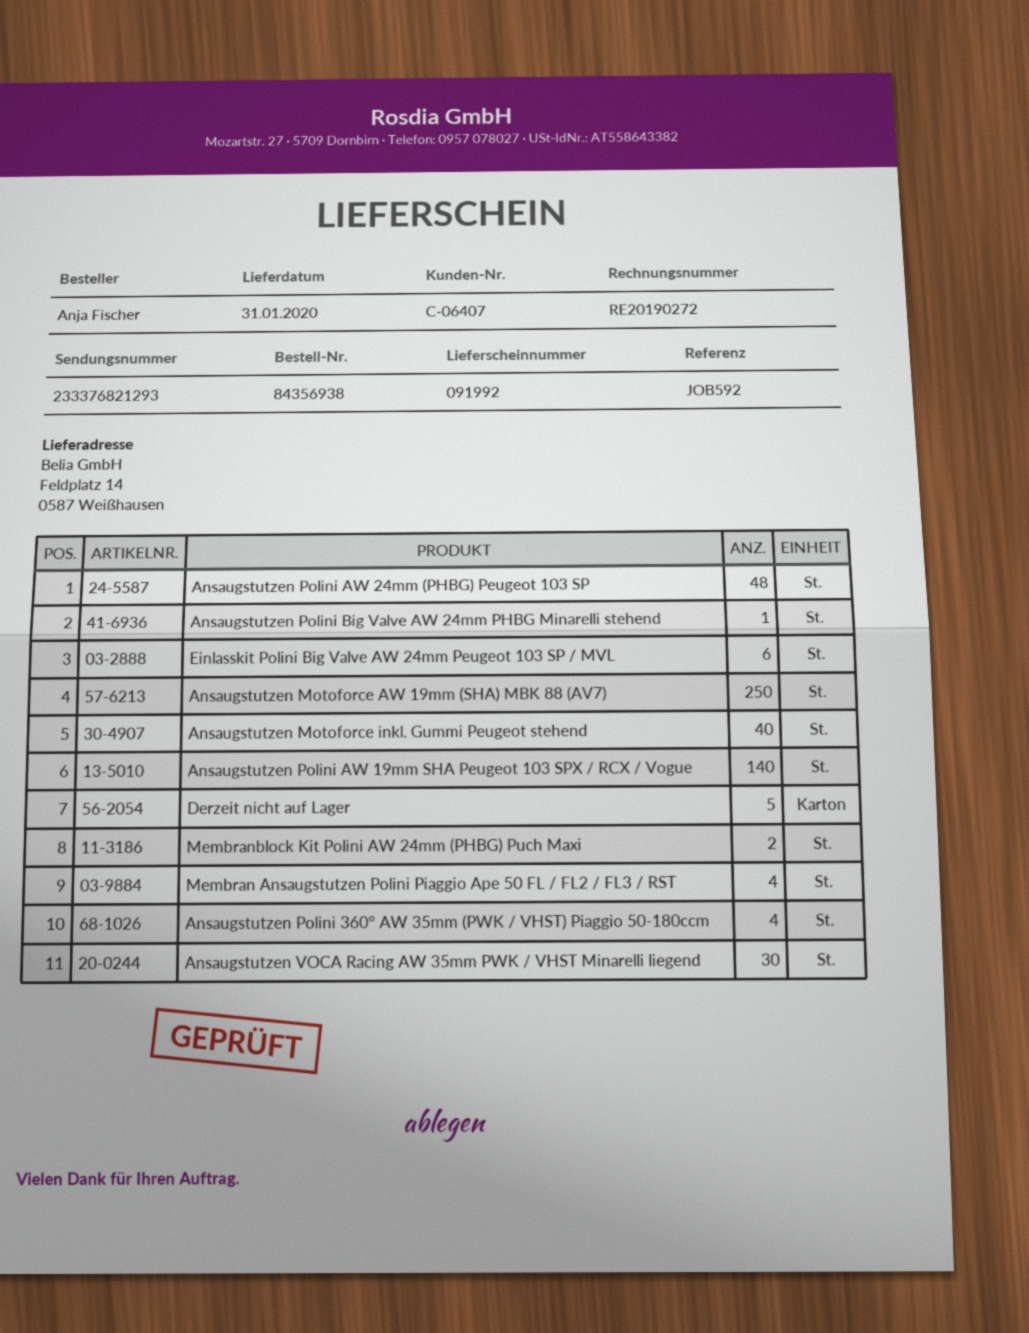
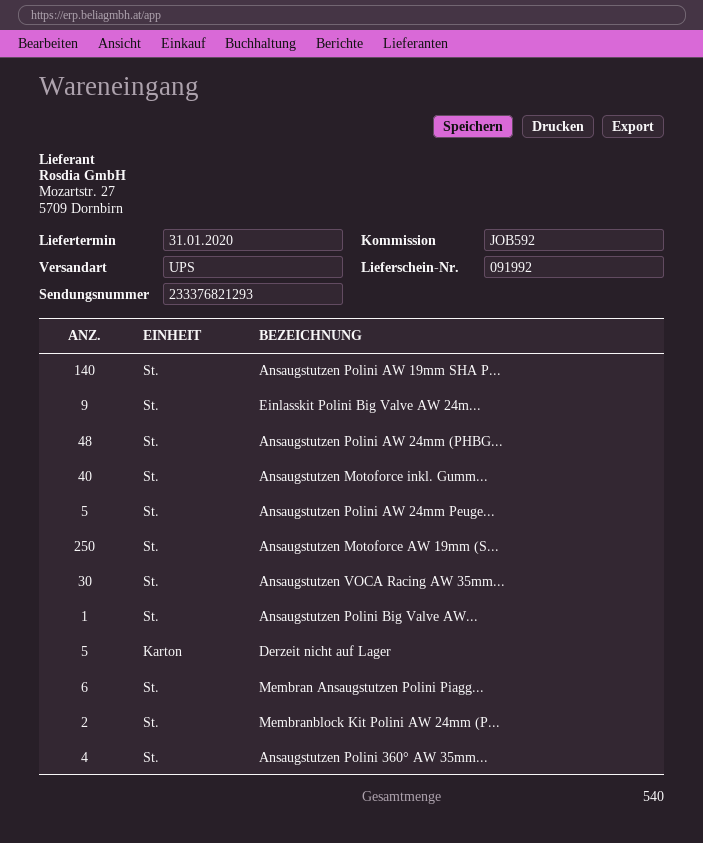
Einlasskit Polini Big Valve AW 24mm Peugeot 103 SP / MVL: 6 -> 9
Membran Ansaugstutzen Polini Piaggio Ape 50 FL / FL2 / FL3 / RST: 4 -> 6
Ansaugstutzen Polini AW 24mm Peuge...: none -> 5

